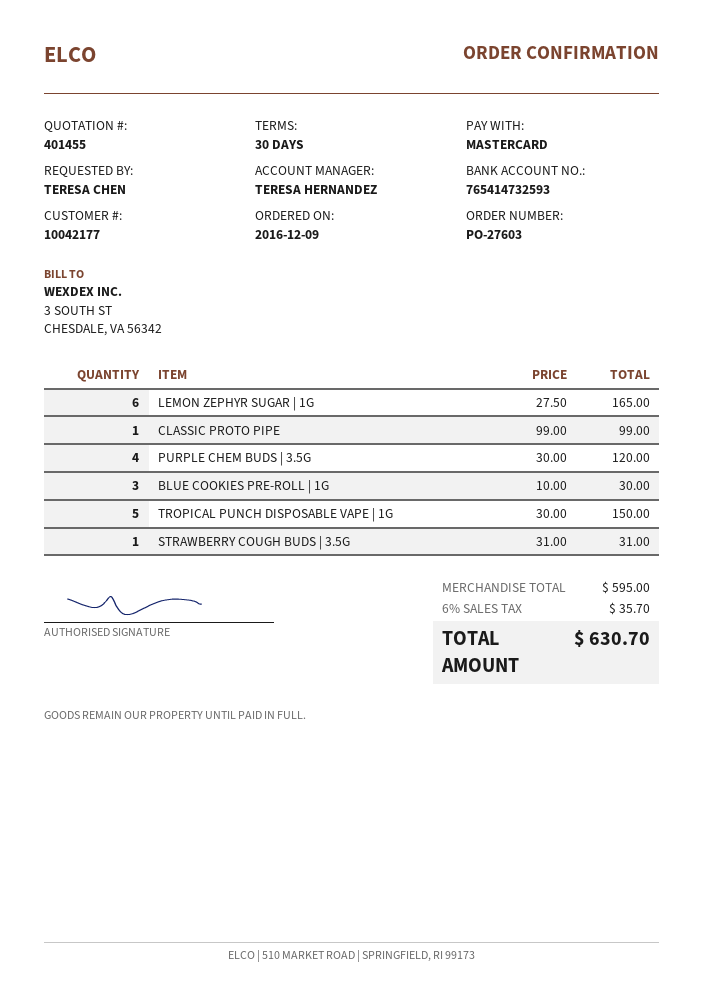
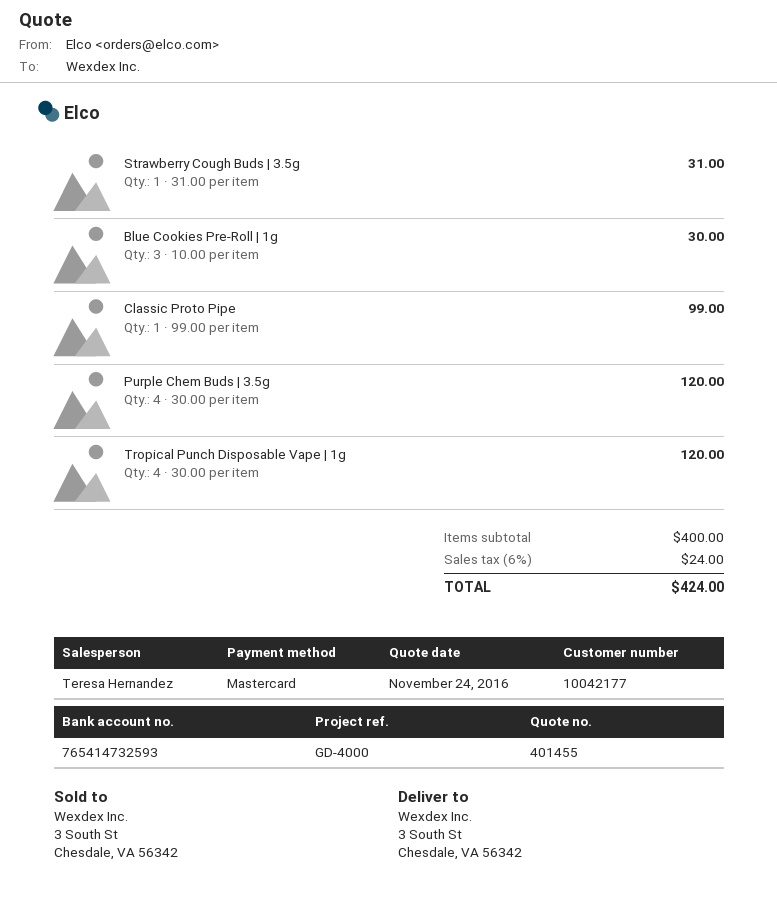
LEMON ZEPHYR SUGAR | 1G: 6 x 27.50 = 165.00 -> none
TROPICAL PUNCH DISPOSABLE VAPE | 1G: 5 x 30.00 = 150.00 -> 4 x 30.00 = 120.00
subtotal: 595.00 -> 400.00
tax: 6% = 35.70 -> 6% = 24.00
total: 630.70 -> 424.00

